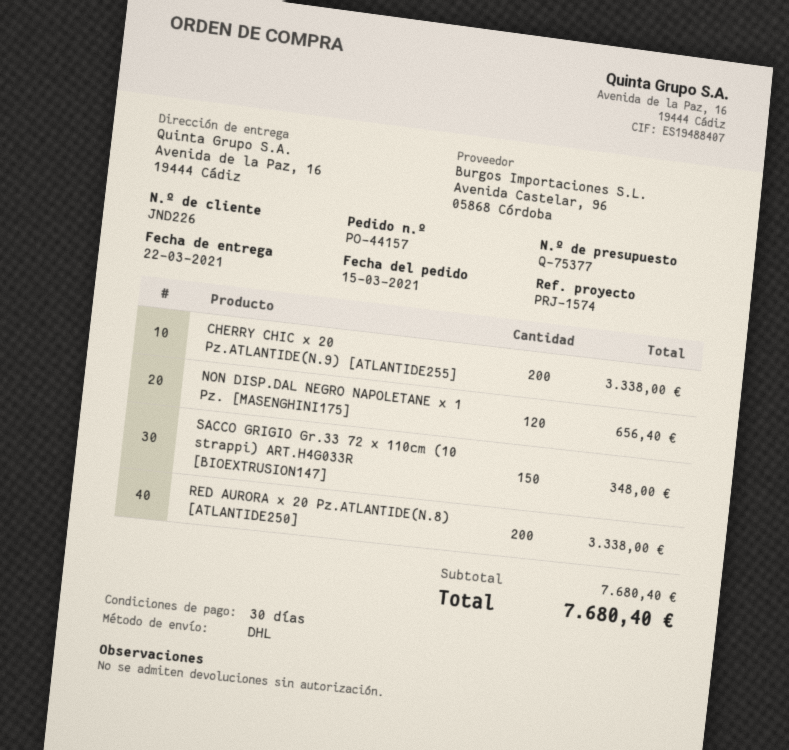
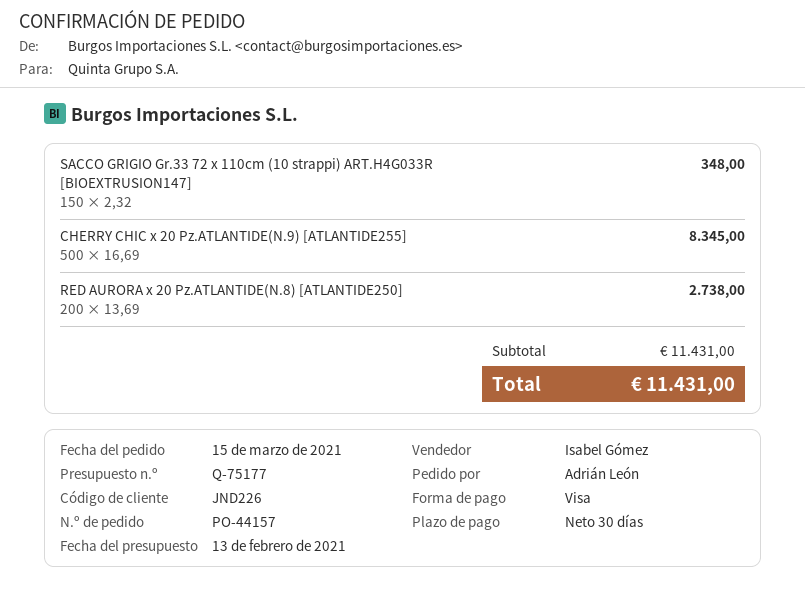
quote number: Q-75377 -> Q-75177
CHERRY CHIC x 20 Pz.ATLANTIDE(N.9) [ATLANTIDE255]: 200 for 3338.00 -> 500 for 8345.00
NON DISP.DAL NEGRO NAPOLETANE x 1 Pz. [MASENGHINI175]: 120 for 656.40 -> none
RED AURORA x 20 Pz.ATLANTIDE(N.8) [ATLANTIDE250]: 200 for 3338.00 -> 200 for 2738.00
subtotal: 7680.40 -> 11431.00
total: 7680.40 -> 11431.00

